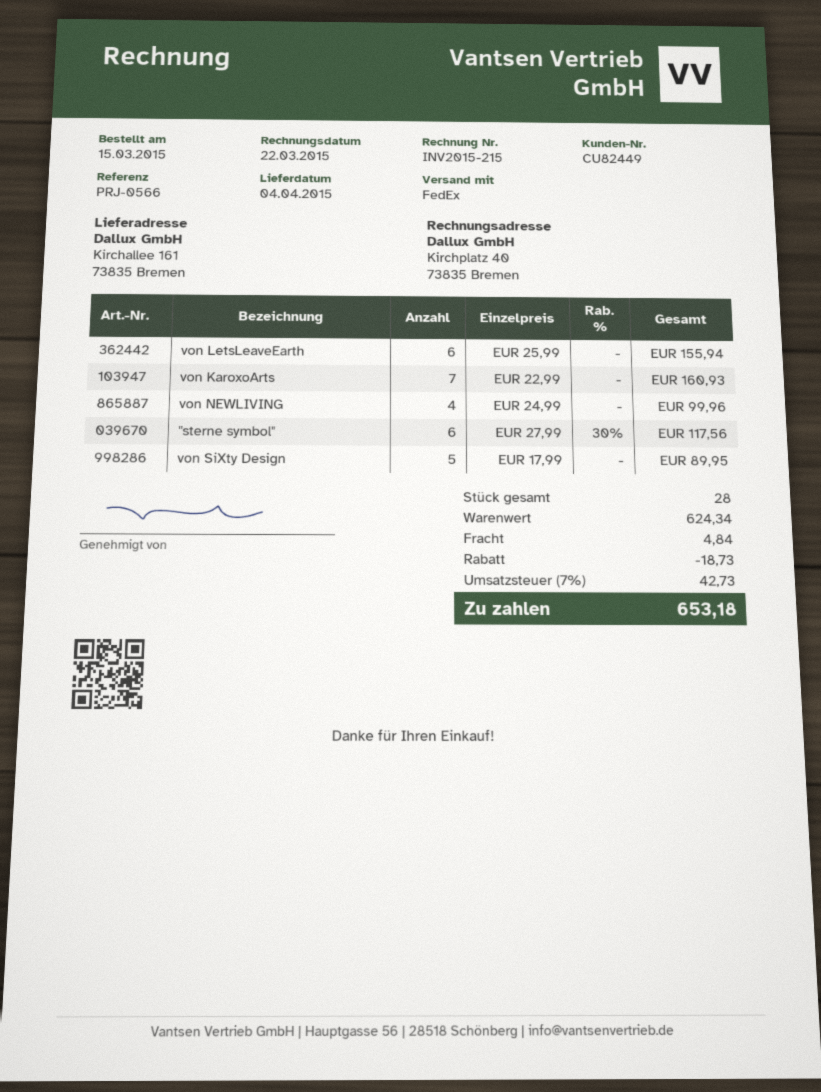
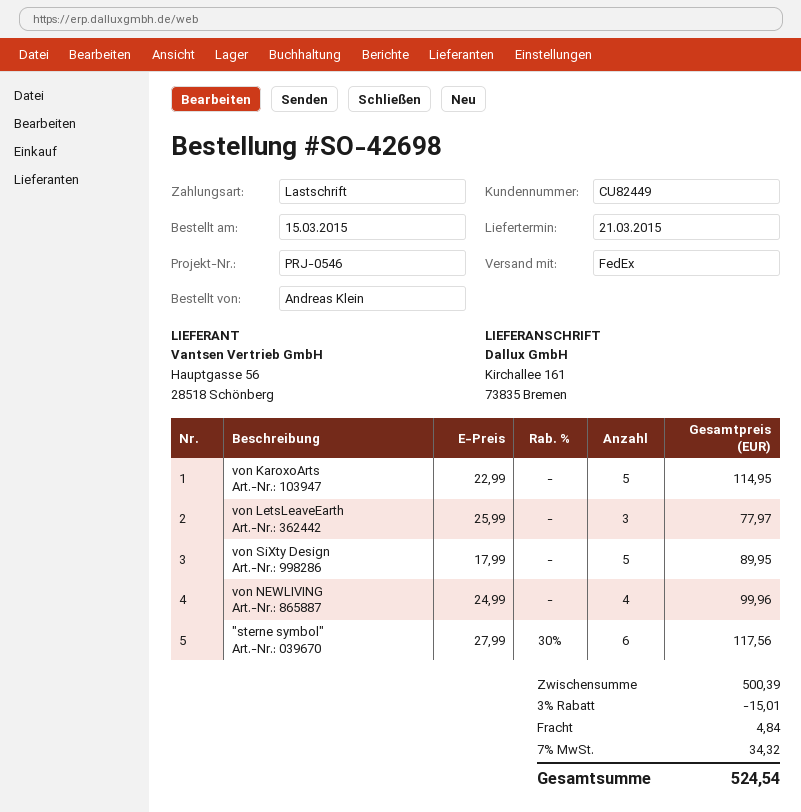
delivery date: 2015-04-04 -> 2015-03-21
reference: PRJ-0566 -> PRJ-0546
von LetsLeaveEarth: 6 x 25.99 = 155.94 -> 3 x 25.99 = 77.97
von KaroxoArts: 7 x 22.99 = 160.93 -> 5 x 22.99 = 114.95
subtotal: 624.34 -> 500.39
discount: 18.73 -> 15.01
tax: 7% = 42.73 -> 7% = 34.32
total: 653.18 -> 524.54

